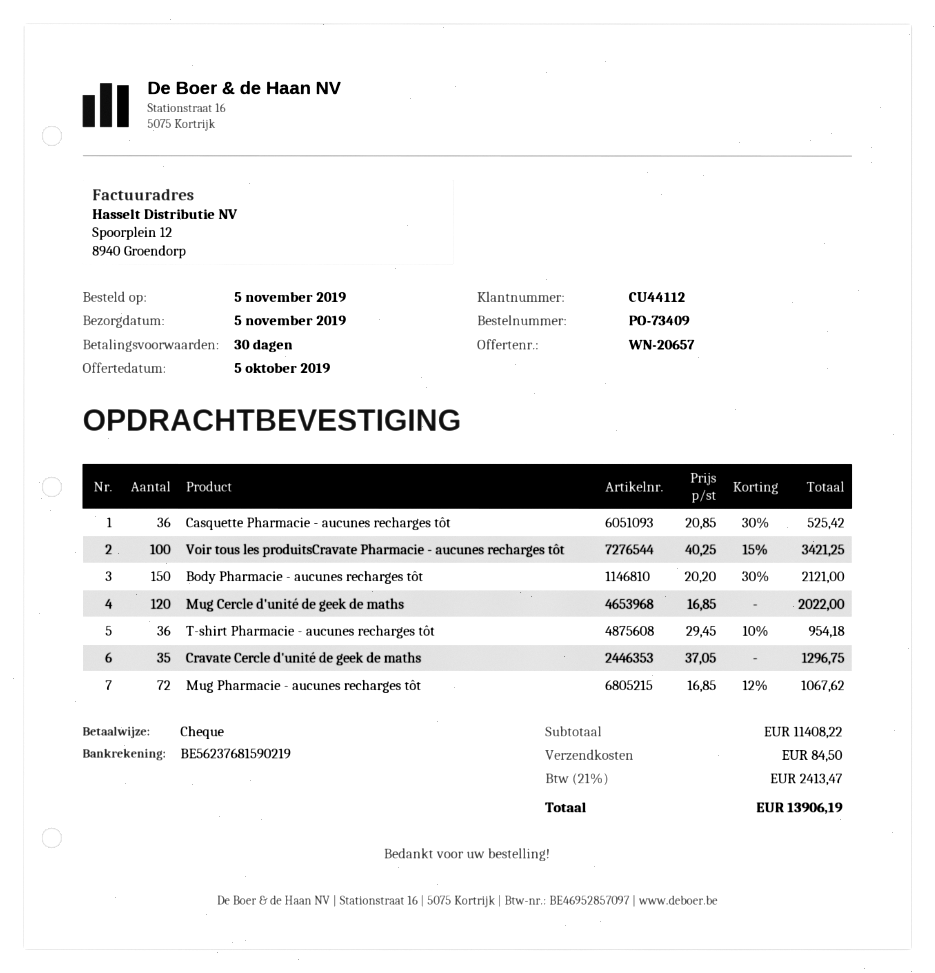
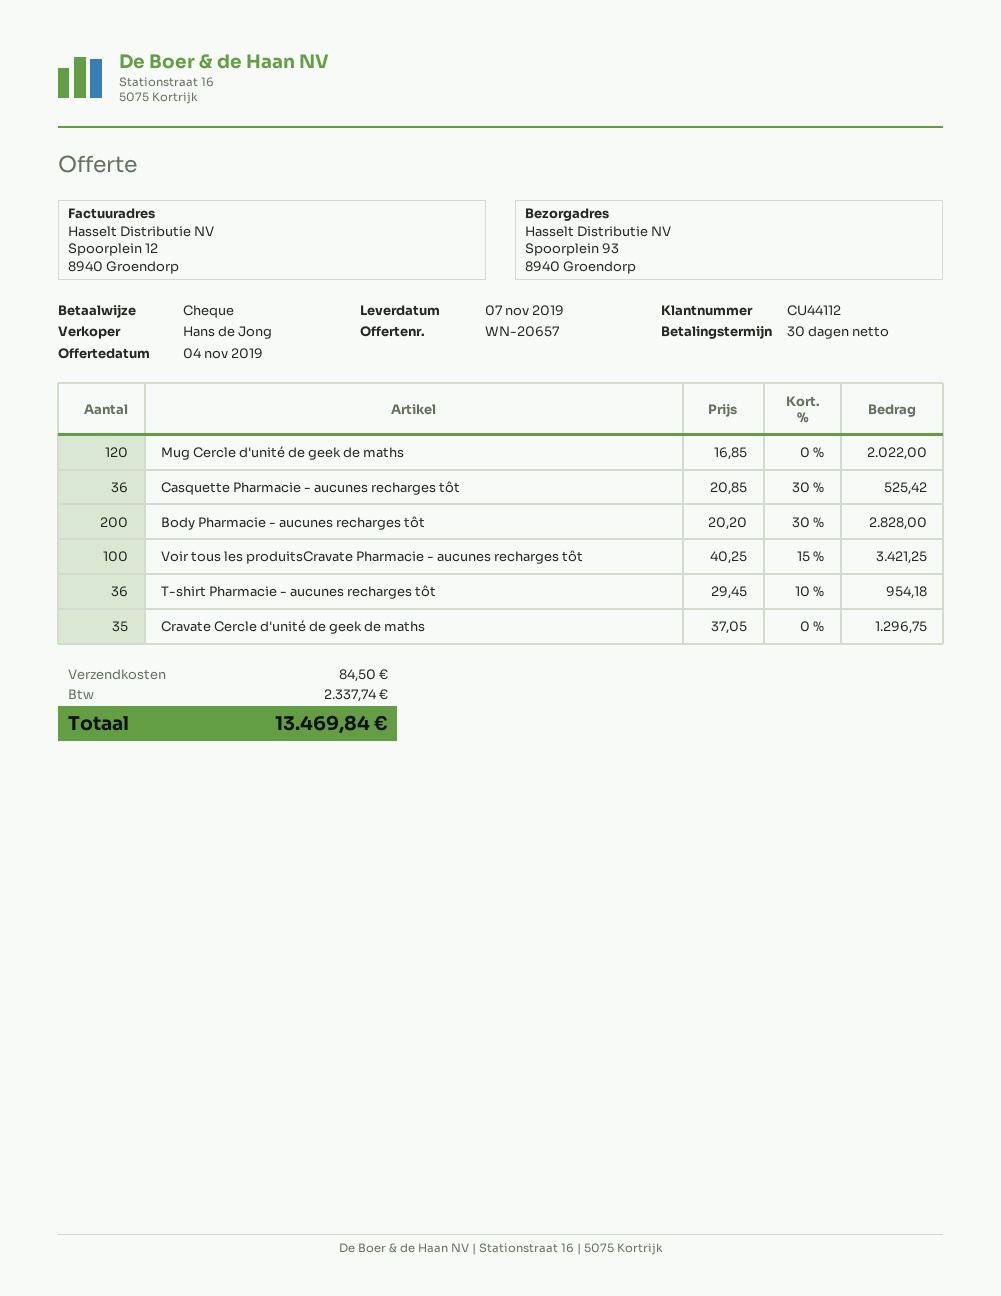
quote date: 2019-10-05 -> 2019-11-04
delivery date: 2019-11-05 -> 2019-11-07
Body Pharmacie - aucunes recharges tôt: 150 x 20.20 - 30% = 2121.00 -> 200 x 20.20 - 30% = 2828.00
Mug Pharmacie - aucunes recharges tôt: 72 x 16.85 - 12% = 1067.62 -> none
tax: 2413.47 -> 2337.74
total: 13906.19 -> 13469.84

